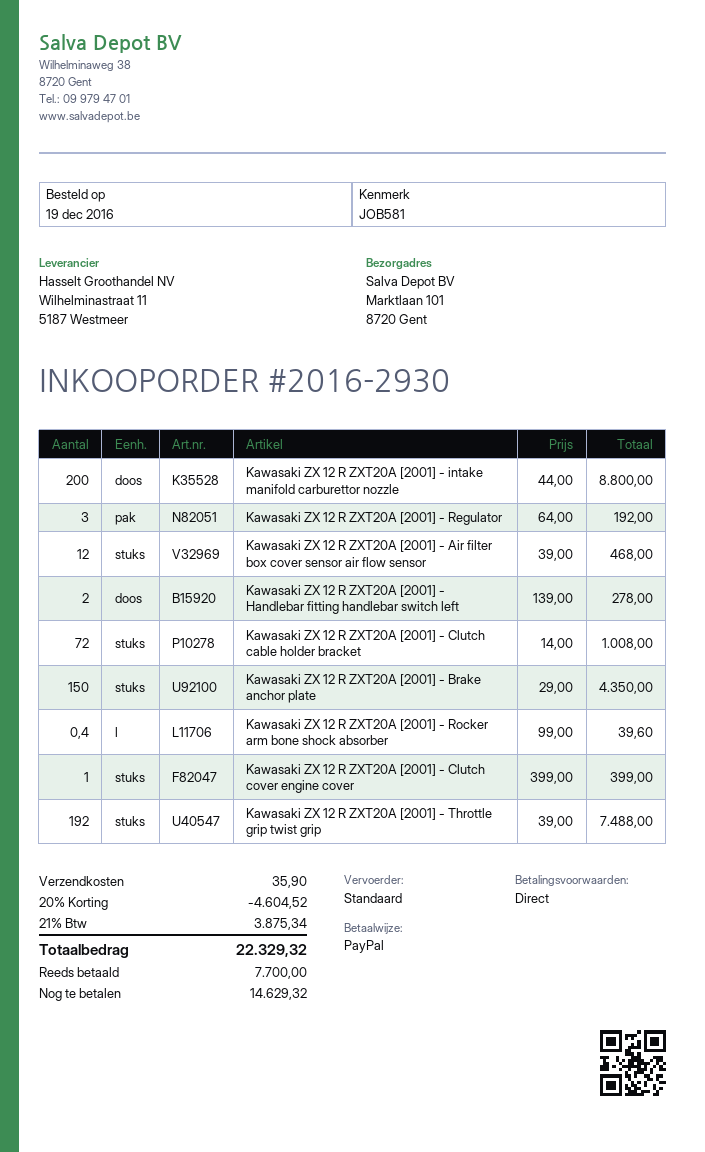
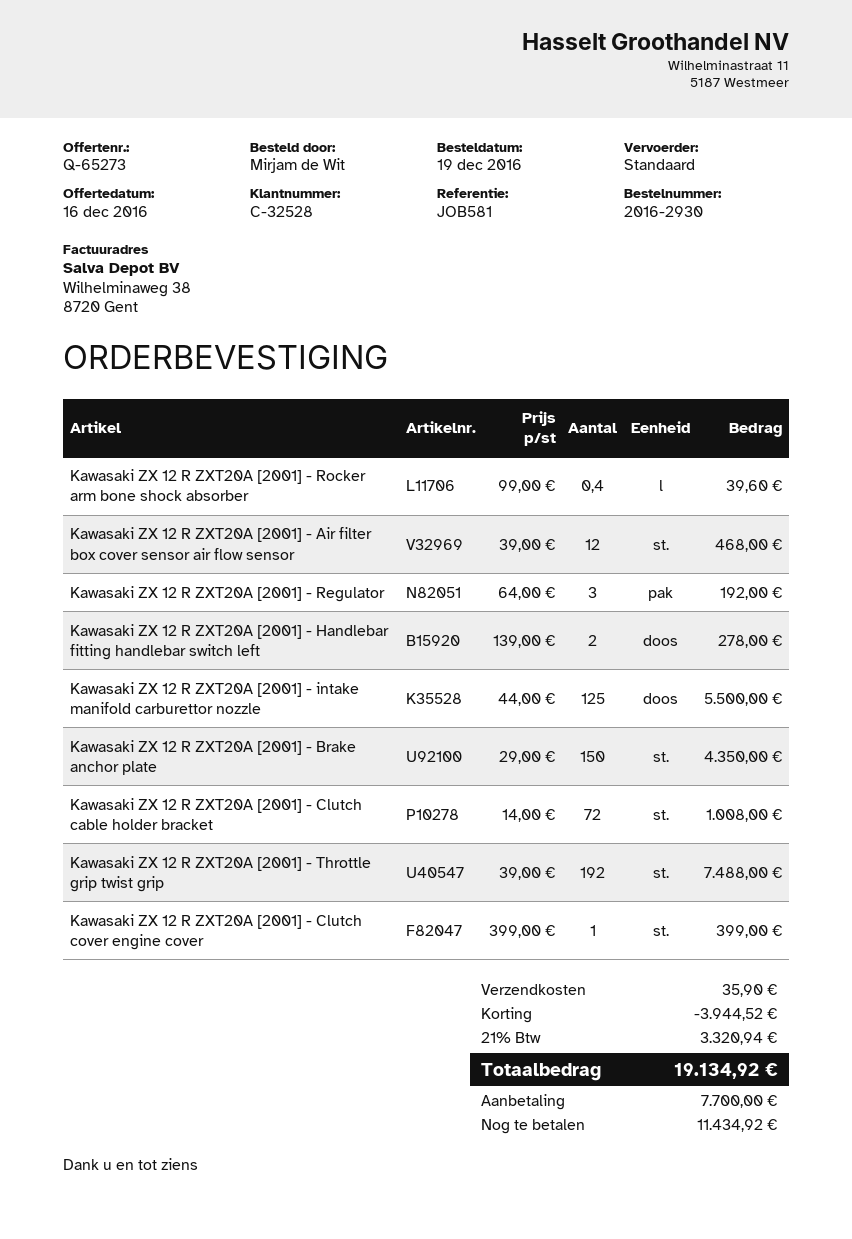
Kawasaki ZX 12 R ZXT20A [2001] - intake manifold carburettor nozzle: 200 x 44.00 = 8800.00 -> 125 x 44.00 = 5500.00
discount: 4604.52 -> 3944.52
tax: 21% = 3875.34 -> 21% = 3320.94
total: 22329.32 -> 19134.92
balance: 14629.32 -> 11434.92

